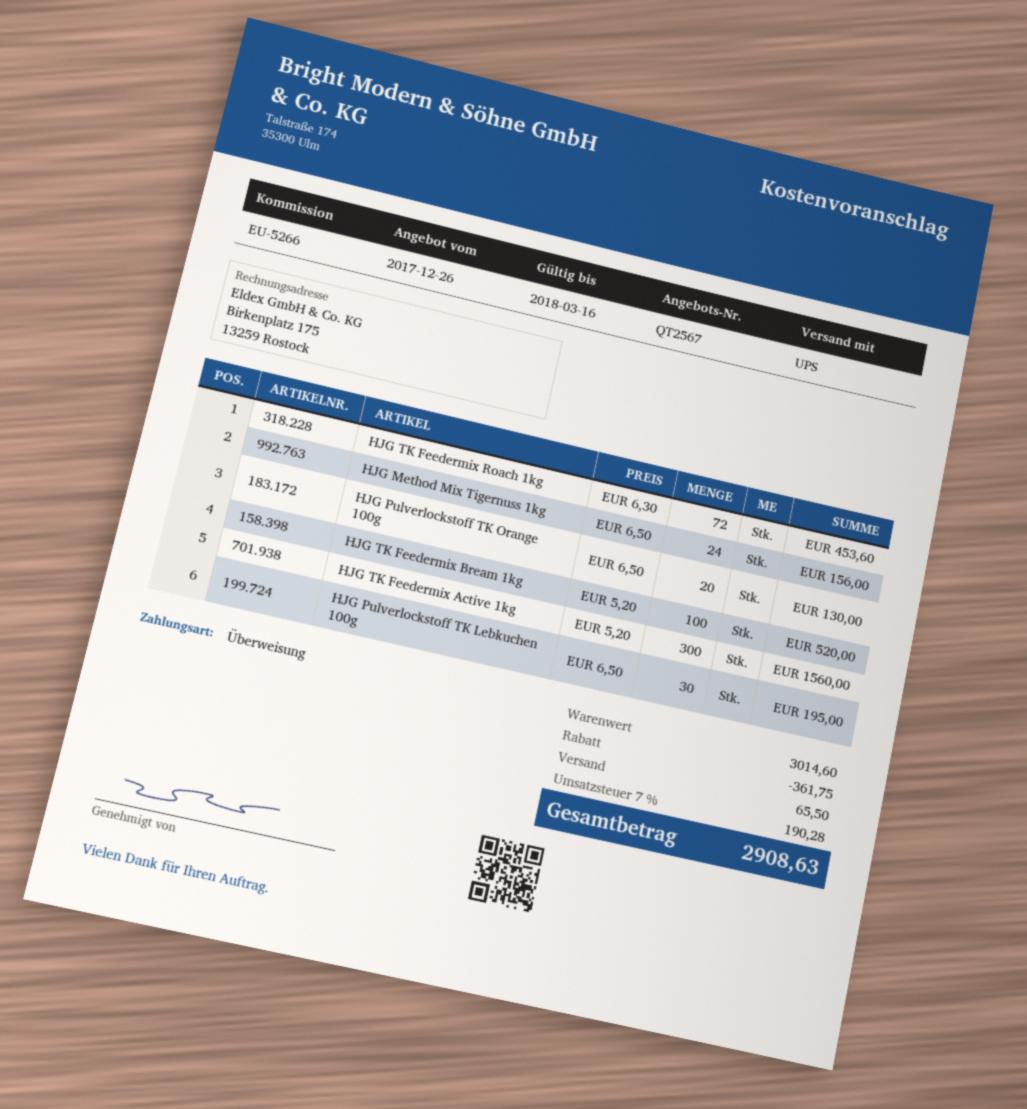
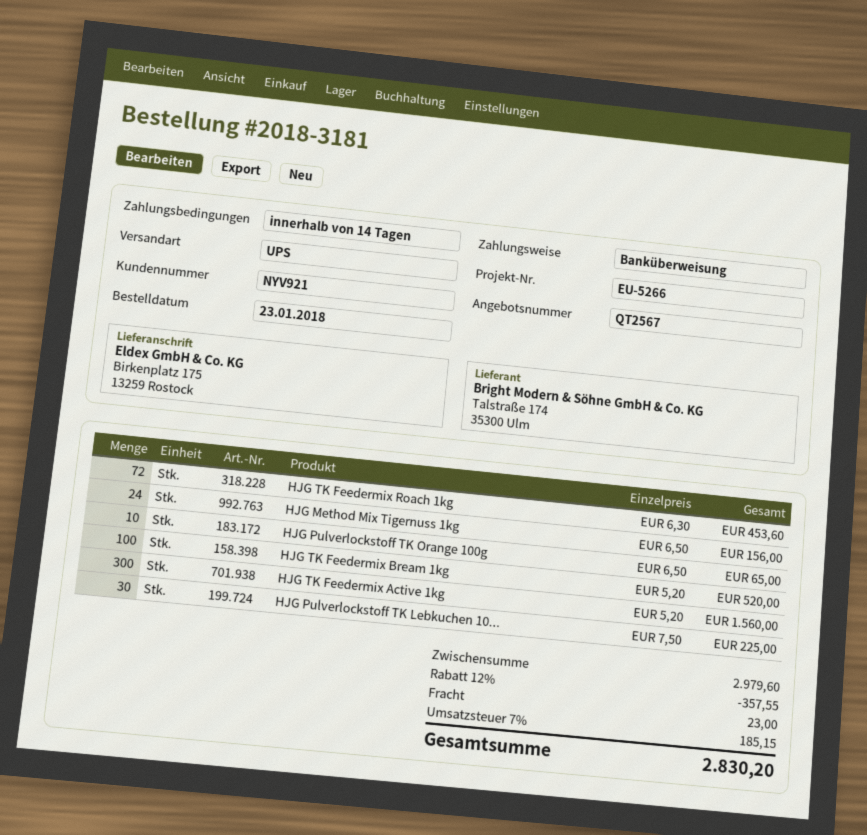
HJG Pulverlockstoff TK Orange 100g: 20 x 6.50 = 130.00 -> 10 x 6.50 = 65.00
HJG Pulverlockstoff TK Lebkuchen 100g: 30 x 6.50 = 195.00 -> 30 x 7.50 = 225.00
subtotal: 3014.60 -> 2979.60
discount: 361.75 -> 357.55
shipping: 65.50 -> 23.00
tax: 7% = 190.28 -> 7% = 185.15
total: 2908.63 -> 2830.20

